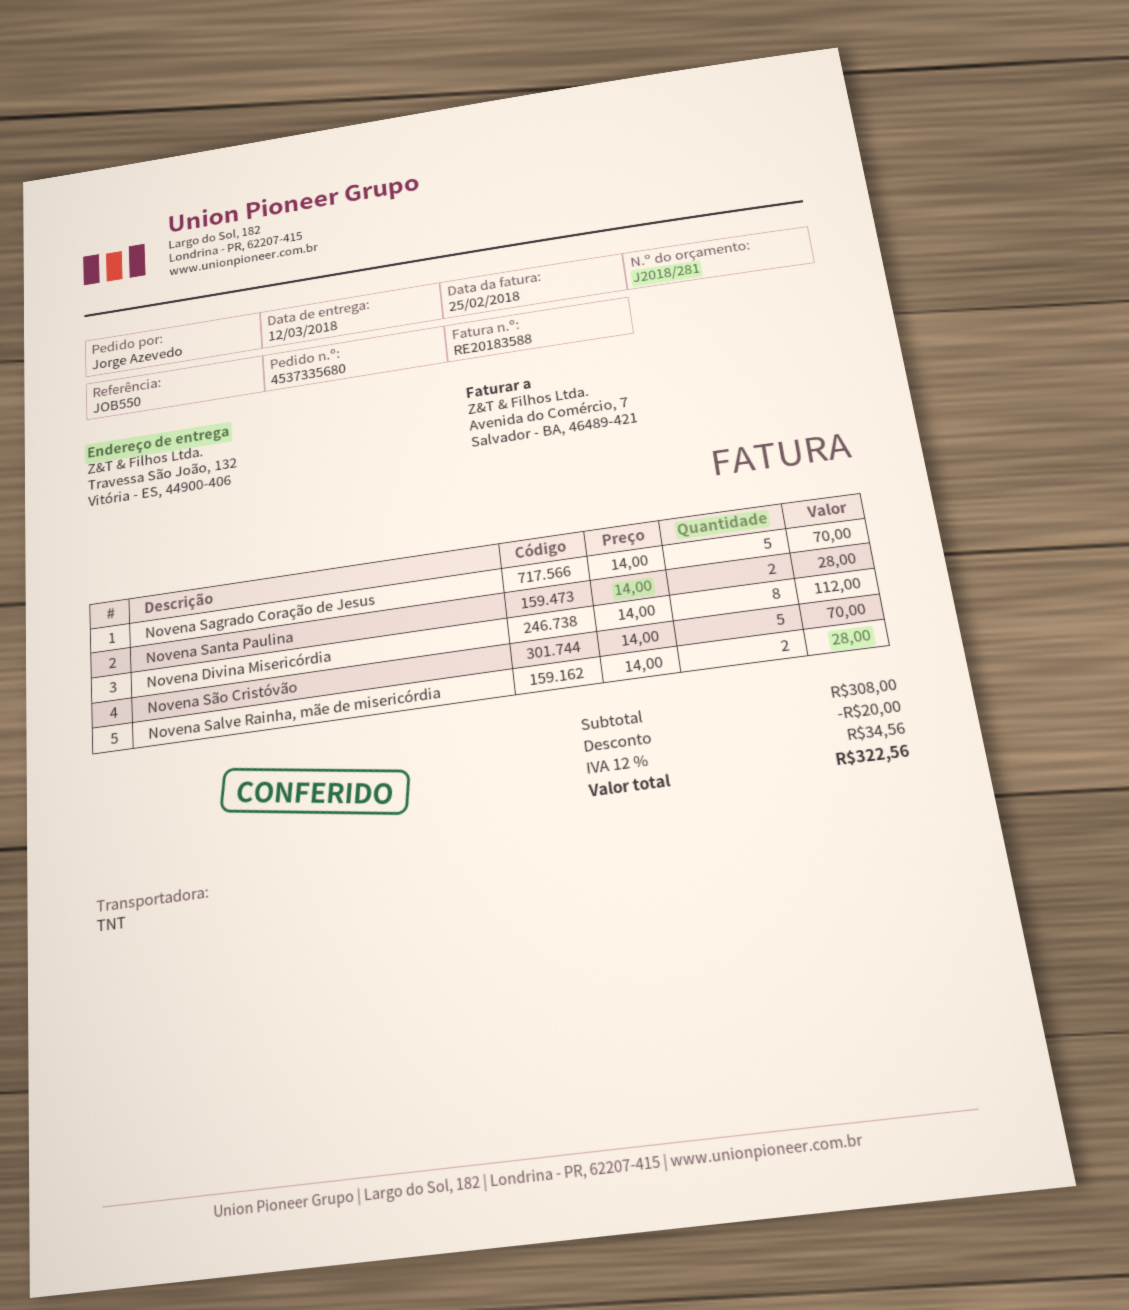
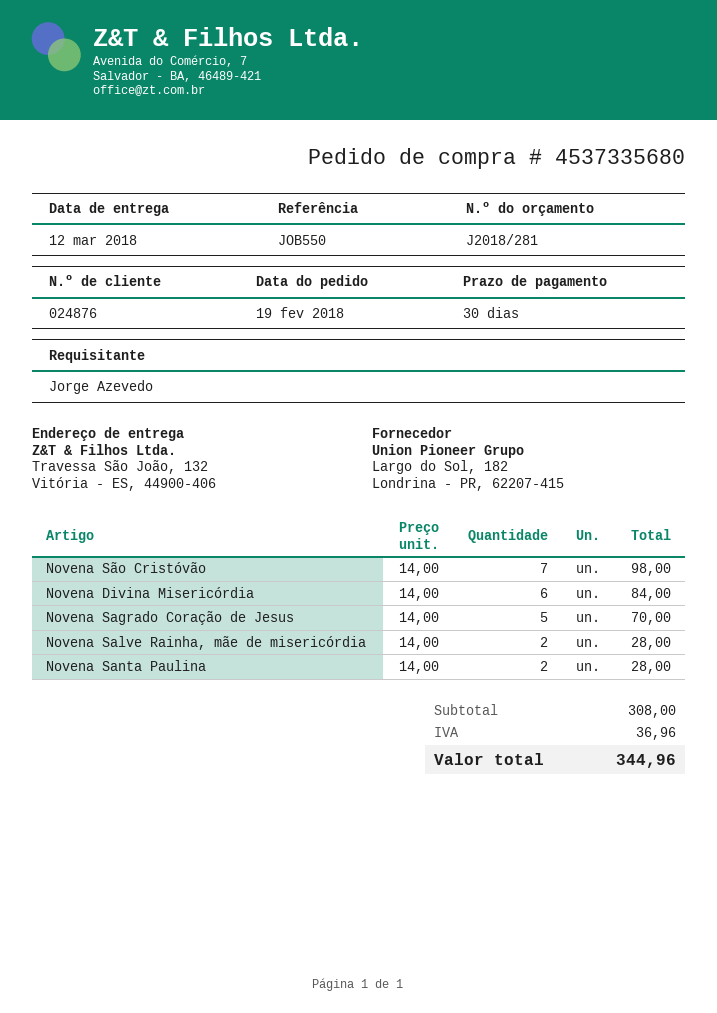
Novena Divina Misericórdia: 8 x 14.00 = 112.00 -> 6 x 14.00 = 84.00
Novena São Cristóvão: 5 x 14.00 = 70.00 -> 7 x 14.00 = 98.00
discount: 20.00 -> none
tax: 34.56 -> 36.96
total: 322.56 -> 344.96

